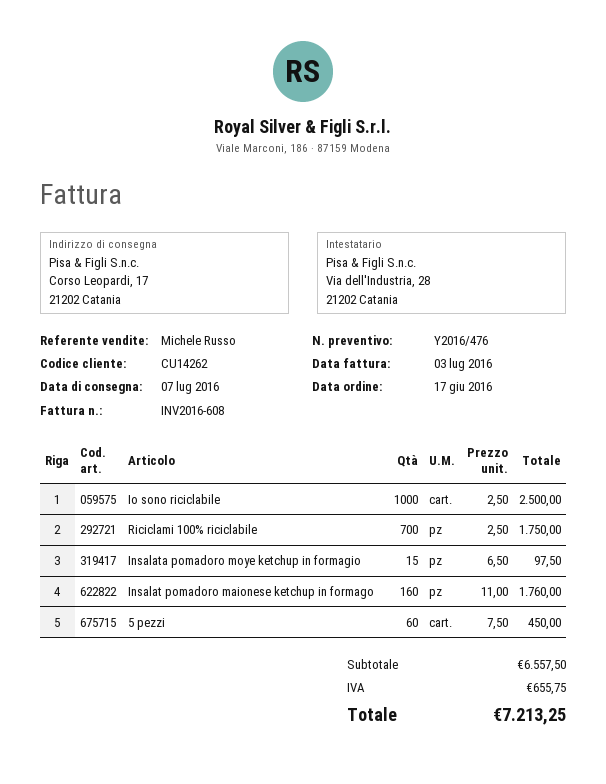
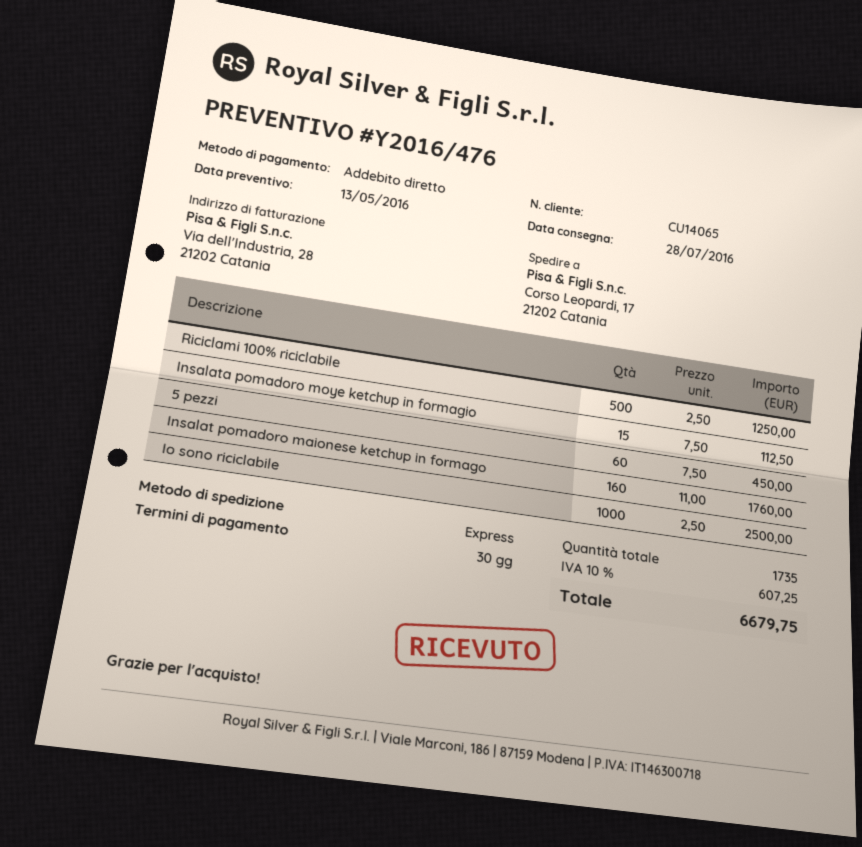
delivery date: 2016-07-07 -> 2016-07-28
customer number: CU14262 -> CU14065
Riciclami 100% riciclabile: 700 x 2.50 = 1750.00 -> 500 x 2.50 = 1250.00
Insalata pomadoro moye ketchup in formagio: 15 x 6.50 = 97.50 -> 15 x 7.50 = 112.50
tax: 655.75 -> 607.25
total: 7213.25 -> 6679.75

